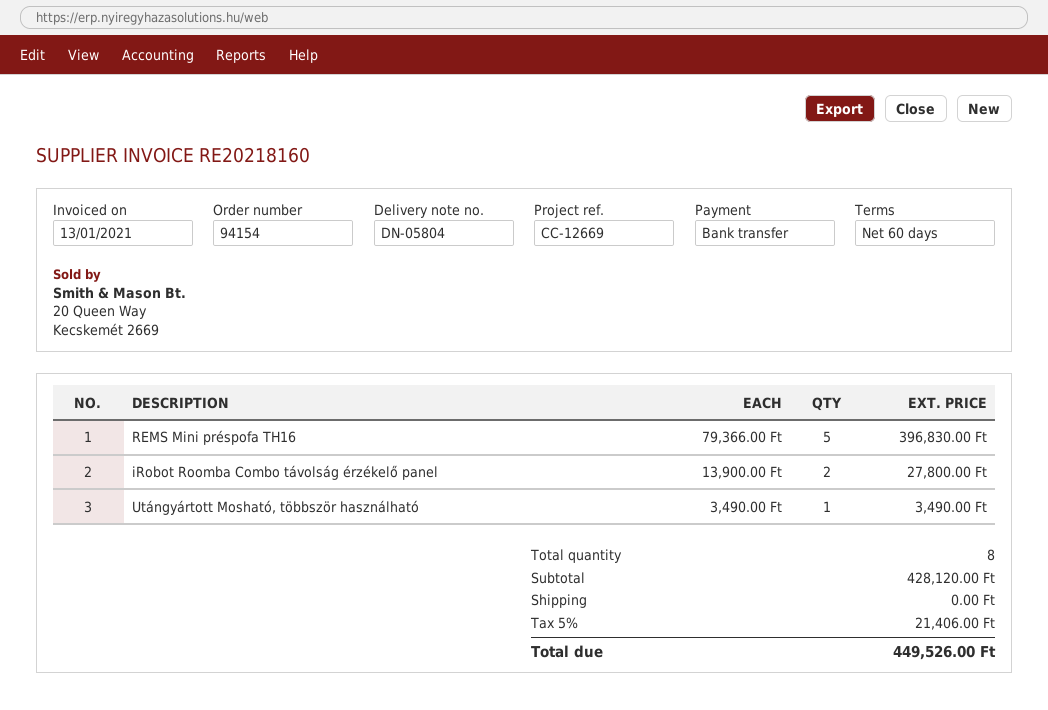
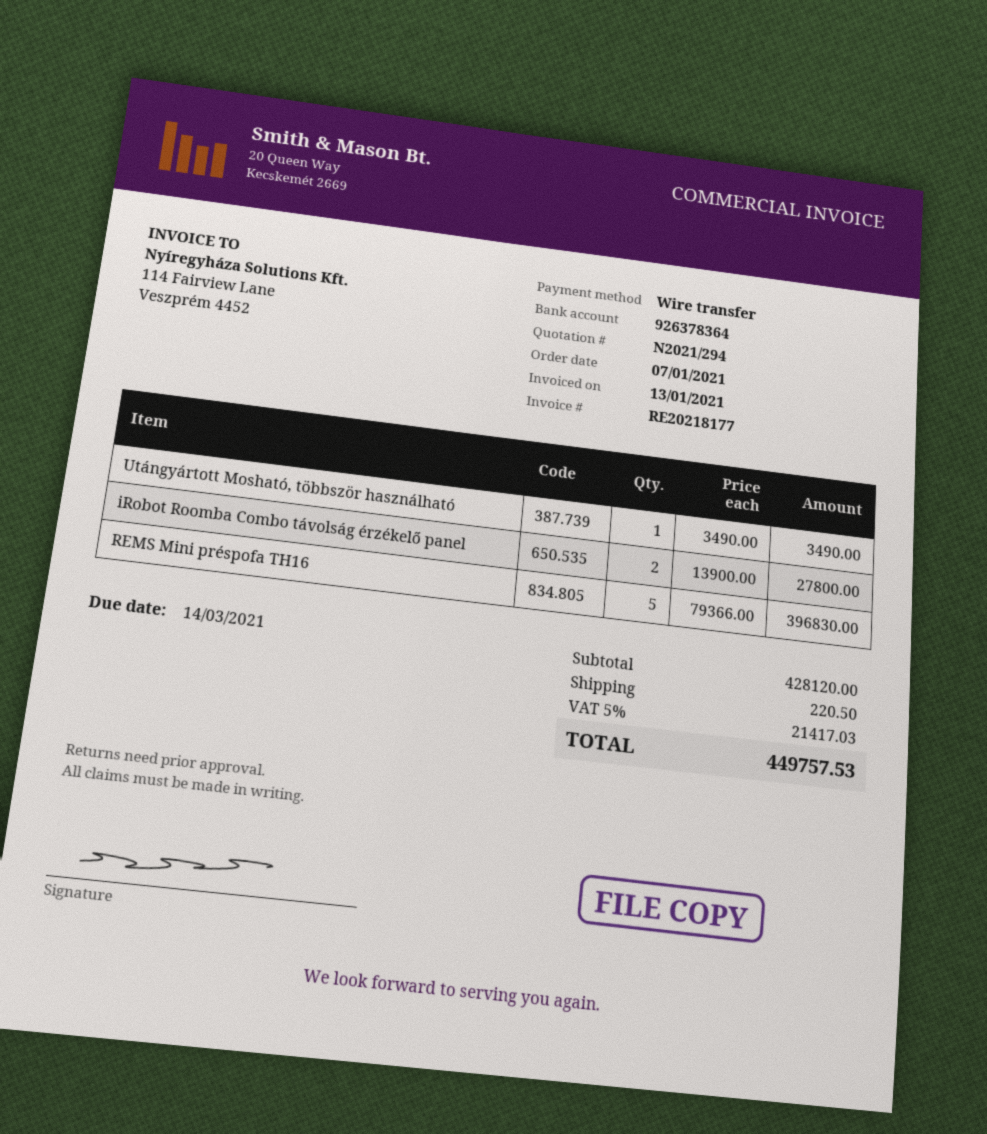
invoice number: RE20218160 -> RE20218177
shipping: 0.00 -> 220.50
tax: 5% = 21406.00 -> 5% = 21417.03
total: 449526.00 -> 449757.53

